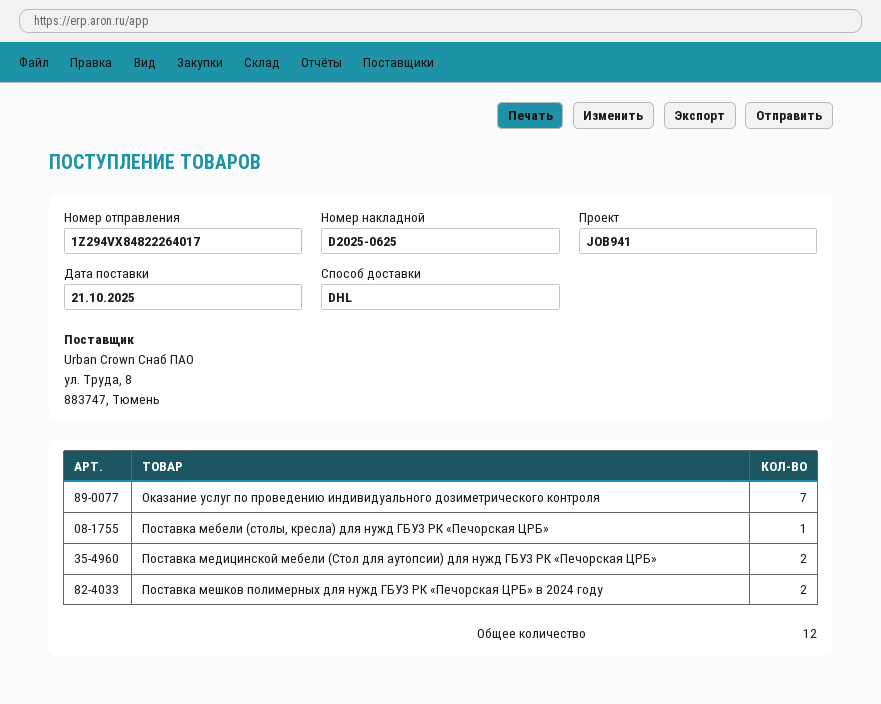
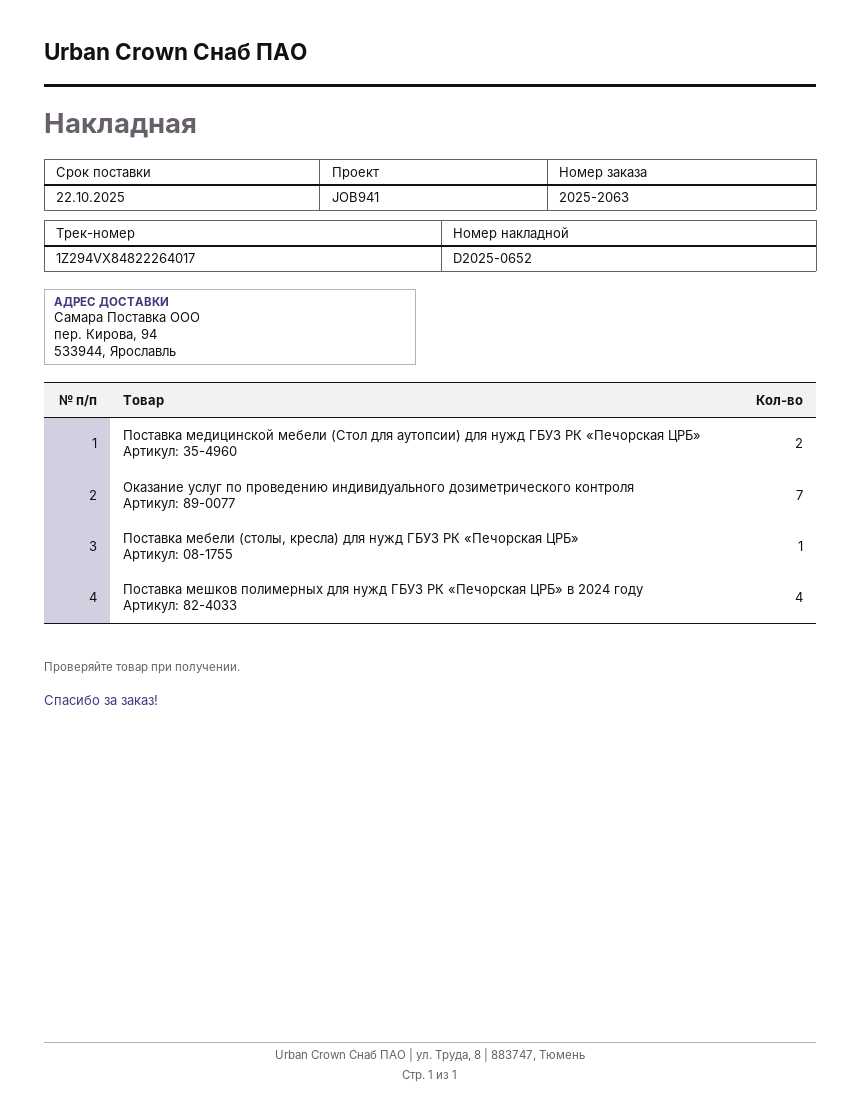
delivery note number: D2025-0625 -> D2025-0652
delivery date: 2025-10-21 -> 2025-10-22
Поставка мешков полимерных для нужд ГБУЗ РК «Печорская ЦРБ» в 2024 году: 2 -> 4

